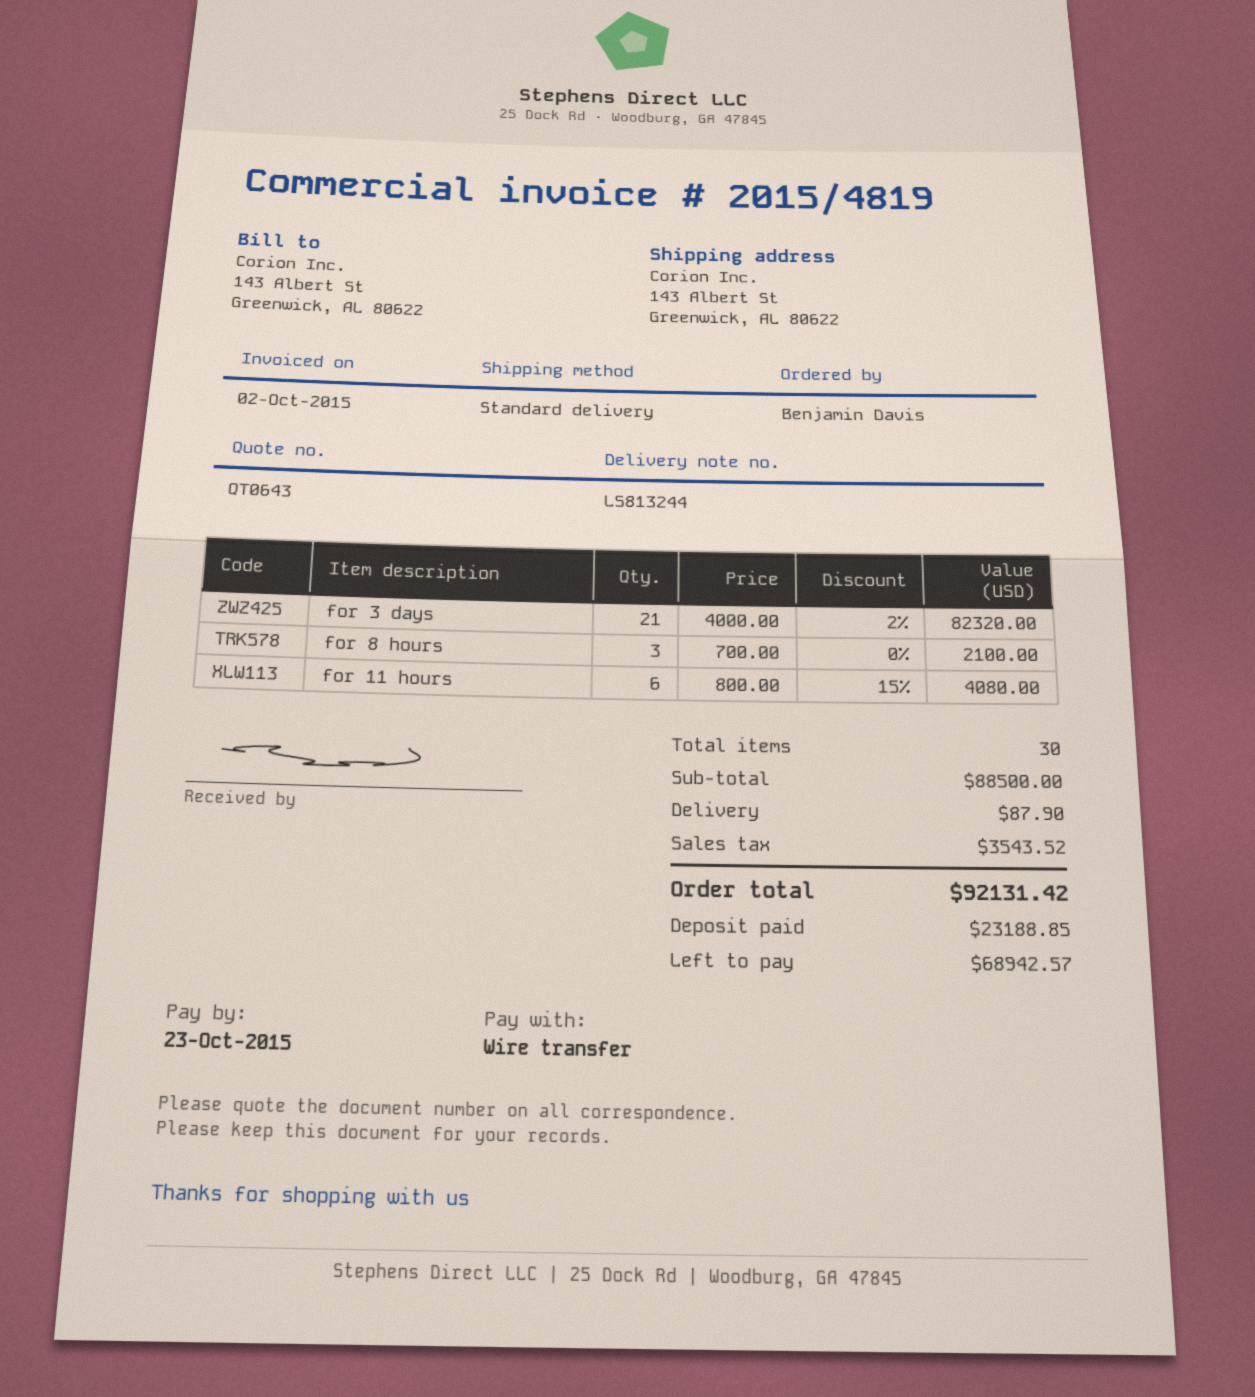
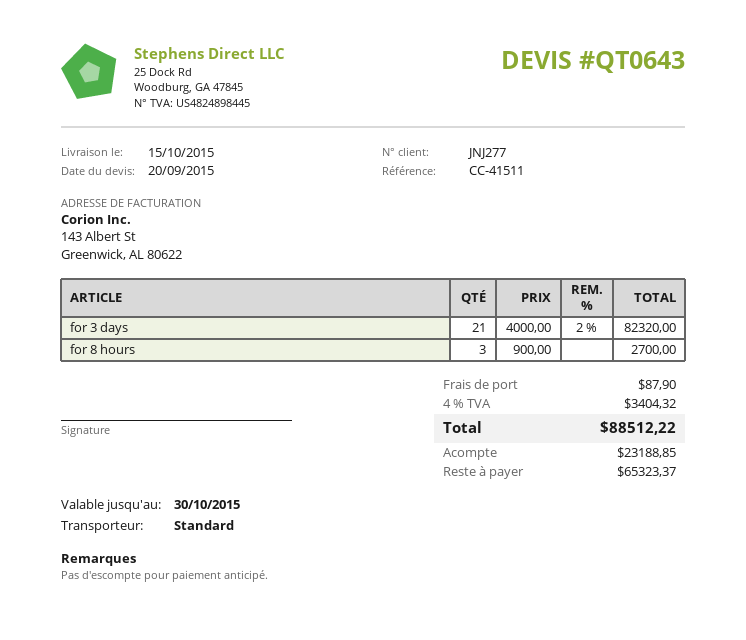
for 8 hours: 3 x 700.00 = 2100.00 -> 3 x 900.00 = 2700.00
for 11 hours: 6 x 800.00 - 15% = 4080.00 -> none
tax: 3543.52 -> 3404.32
total: 92131.42 -> 88512.22
balance: 68942.57 -> 65323.37

